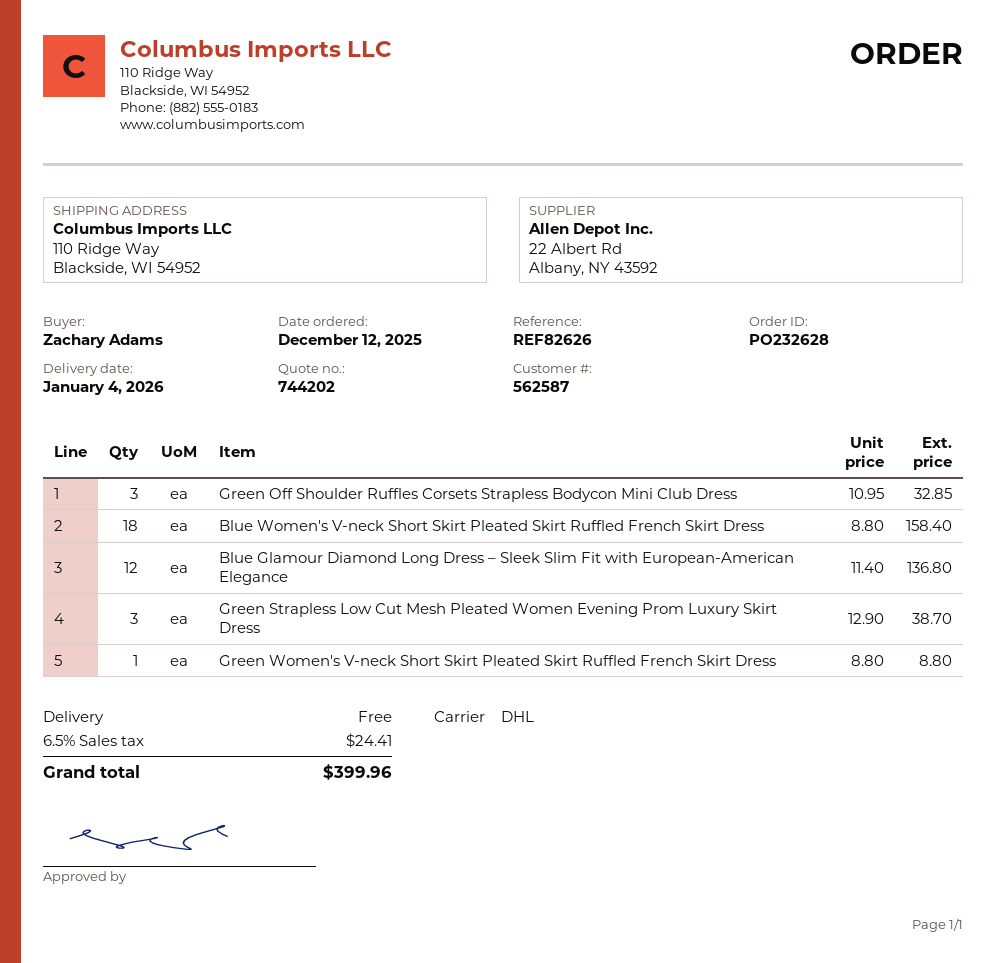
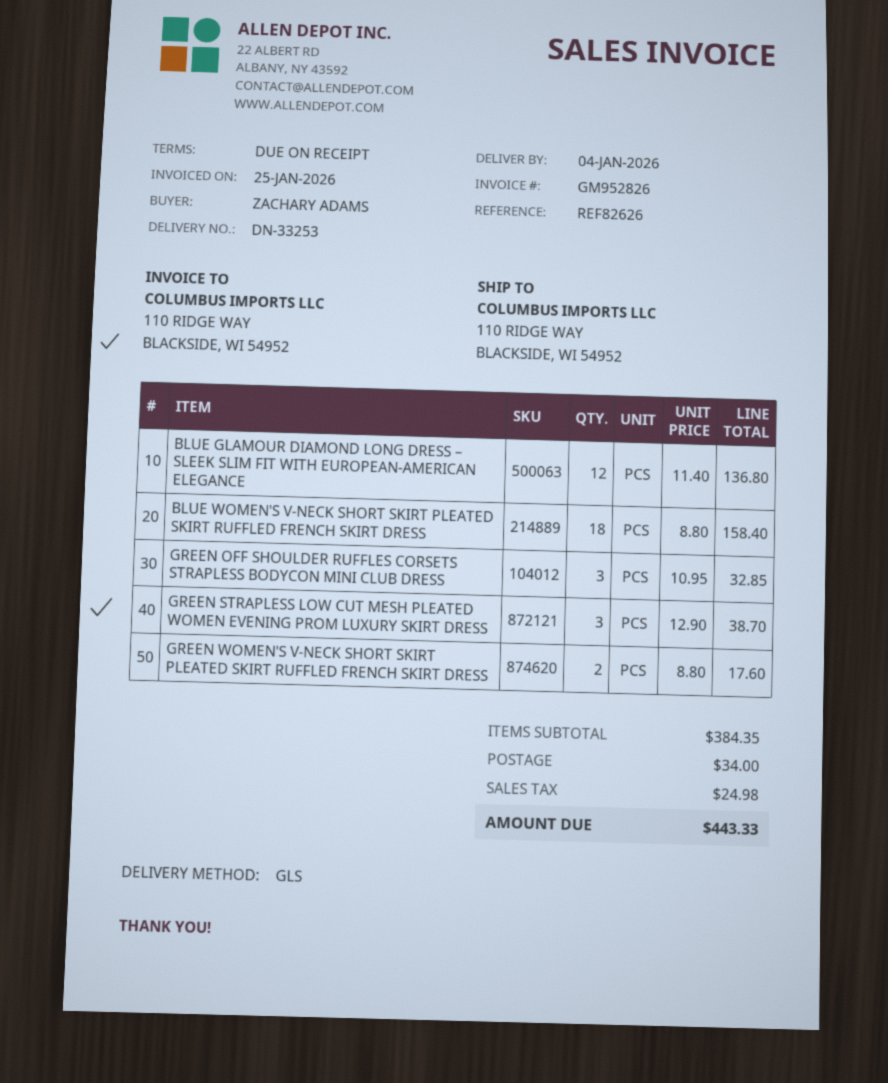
shipping method: DHL -> GLS
Green Women's V-neck Short Skirt Pleated Skirt Ruffled French Skirt Dress: 1 x 8.80 = 8.80 -> 2 x 8.80 = 17.60
shipping: 0.00 -> 34.00
tax: 24.41 -> 24.98
total: 399.96 -> 443.33

